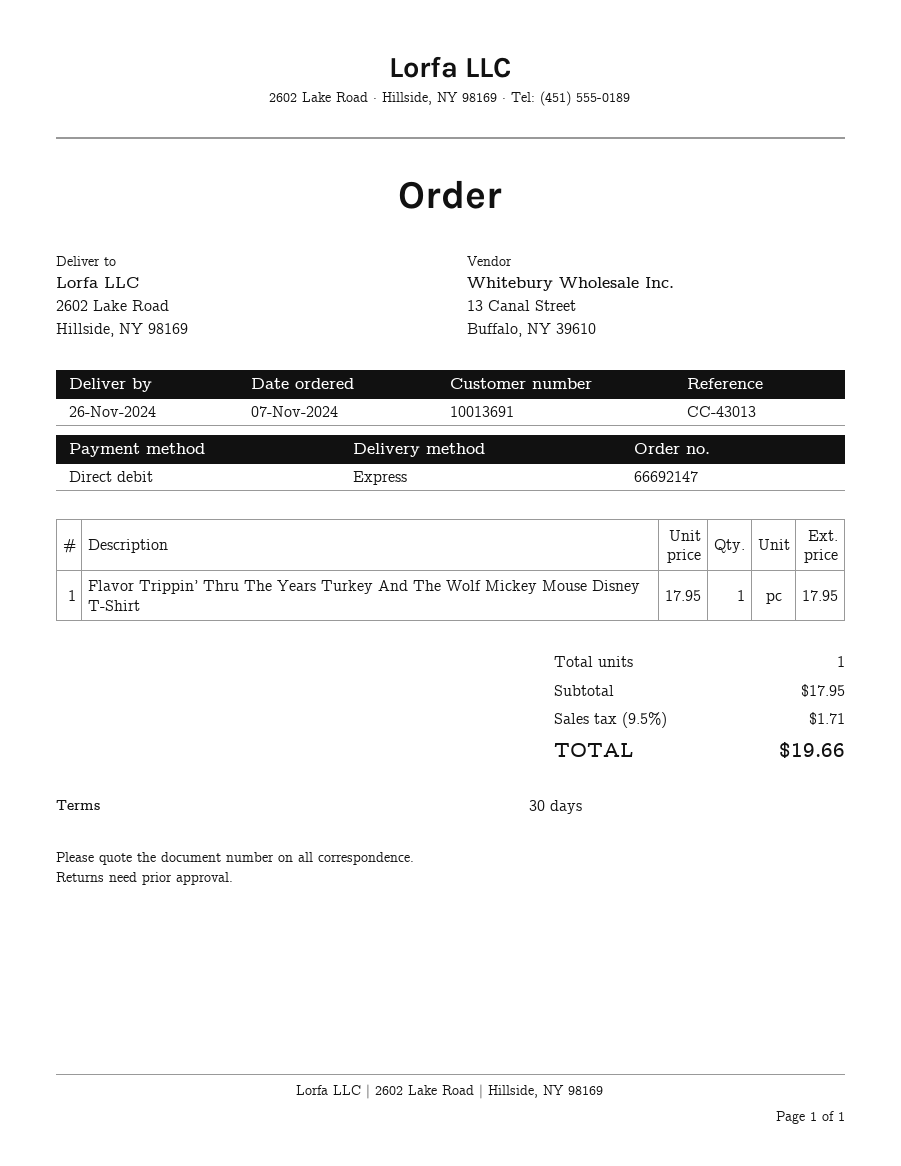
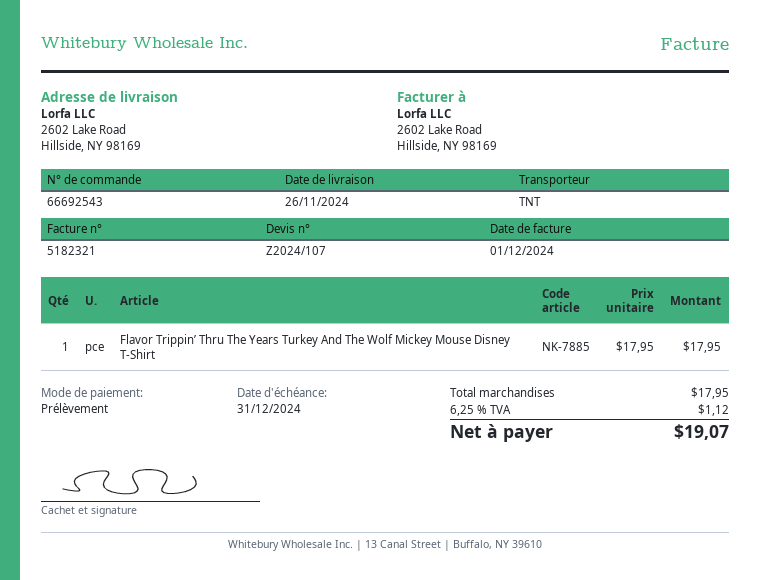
order number: 66692147 -> 66692543
shipping method: express -> TNT
tax: 9.5% = 1.71 -> 6.25% = 1.12
total: 19.66 -> 19.07

